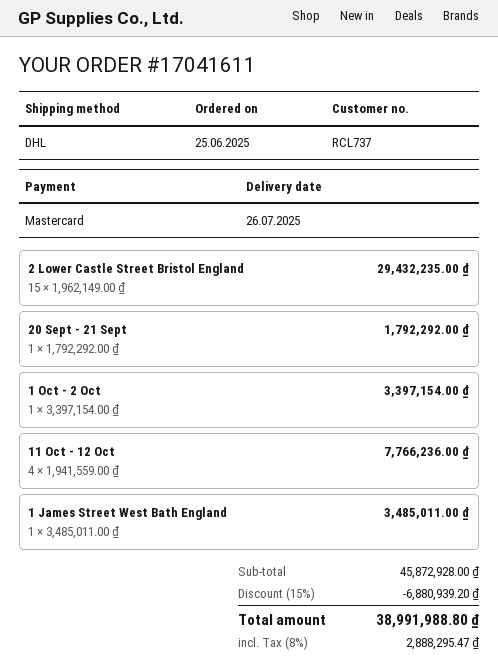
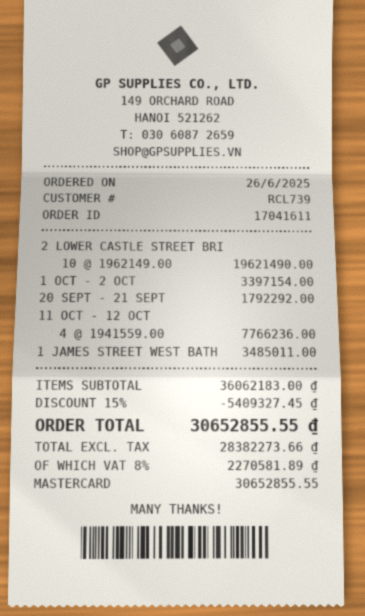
order date: 2025-06-25 -> 2025-06-26
customer number: RCL737 -> RCL739
2 Lower Castle Street Bristol England: 15 x 1962149.00 = 29432235.00 -> 10 x 1962149.00 = 19621490.00
subtotal: 45872928.00 -> 36062183.00
discount: 15% = 6880939.20 -> 15% = 5409327.45
tax: 8% = 2888295.47 -> 8% = 2270581.89
total: 38991988.80 -> 30652855.55

